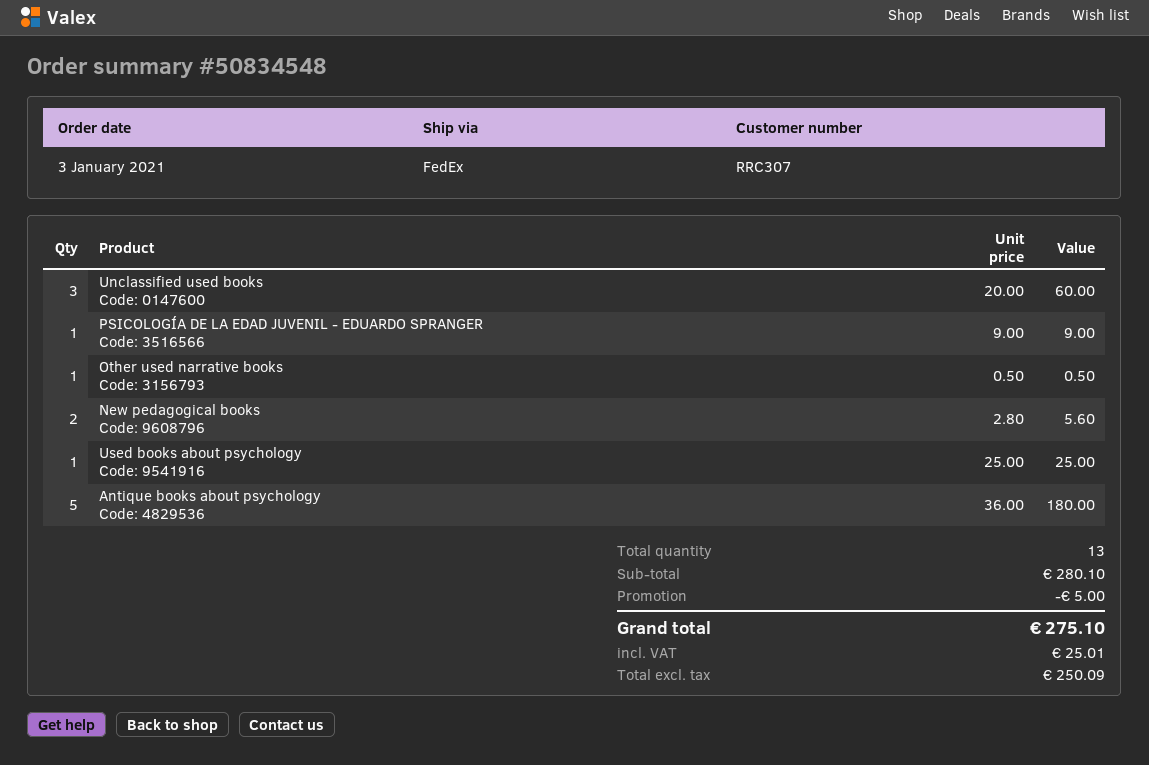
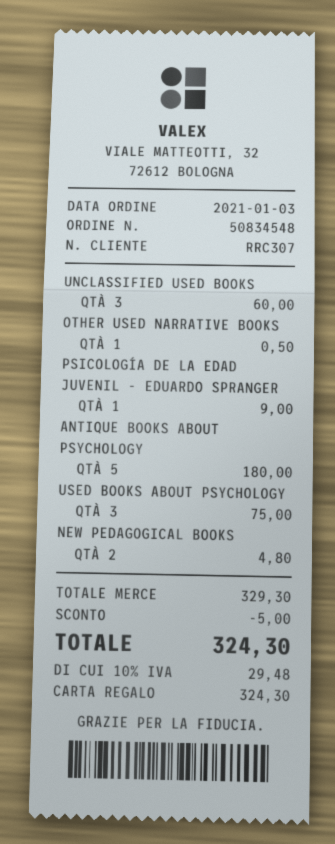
New pedagogical books: 2 for 5.60 -> 2 for 4.80
Used books about psychology: 1 for 25.00 -> 3 for 75.00
subtotal: 280.10 -> 329.30
tax: 25.01 -> 29.48
total: 275.10 -> 324.30

